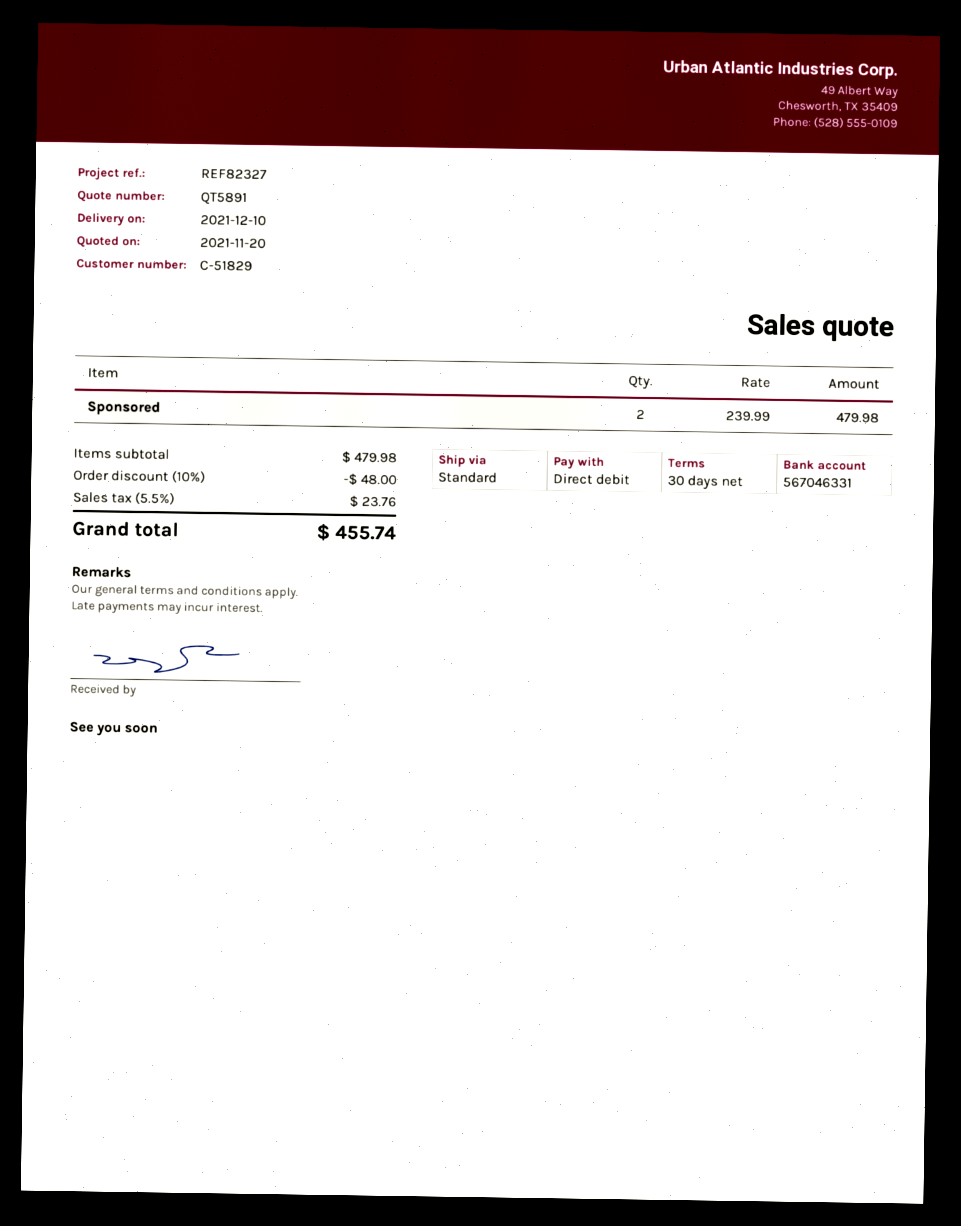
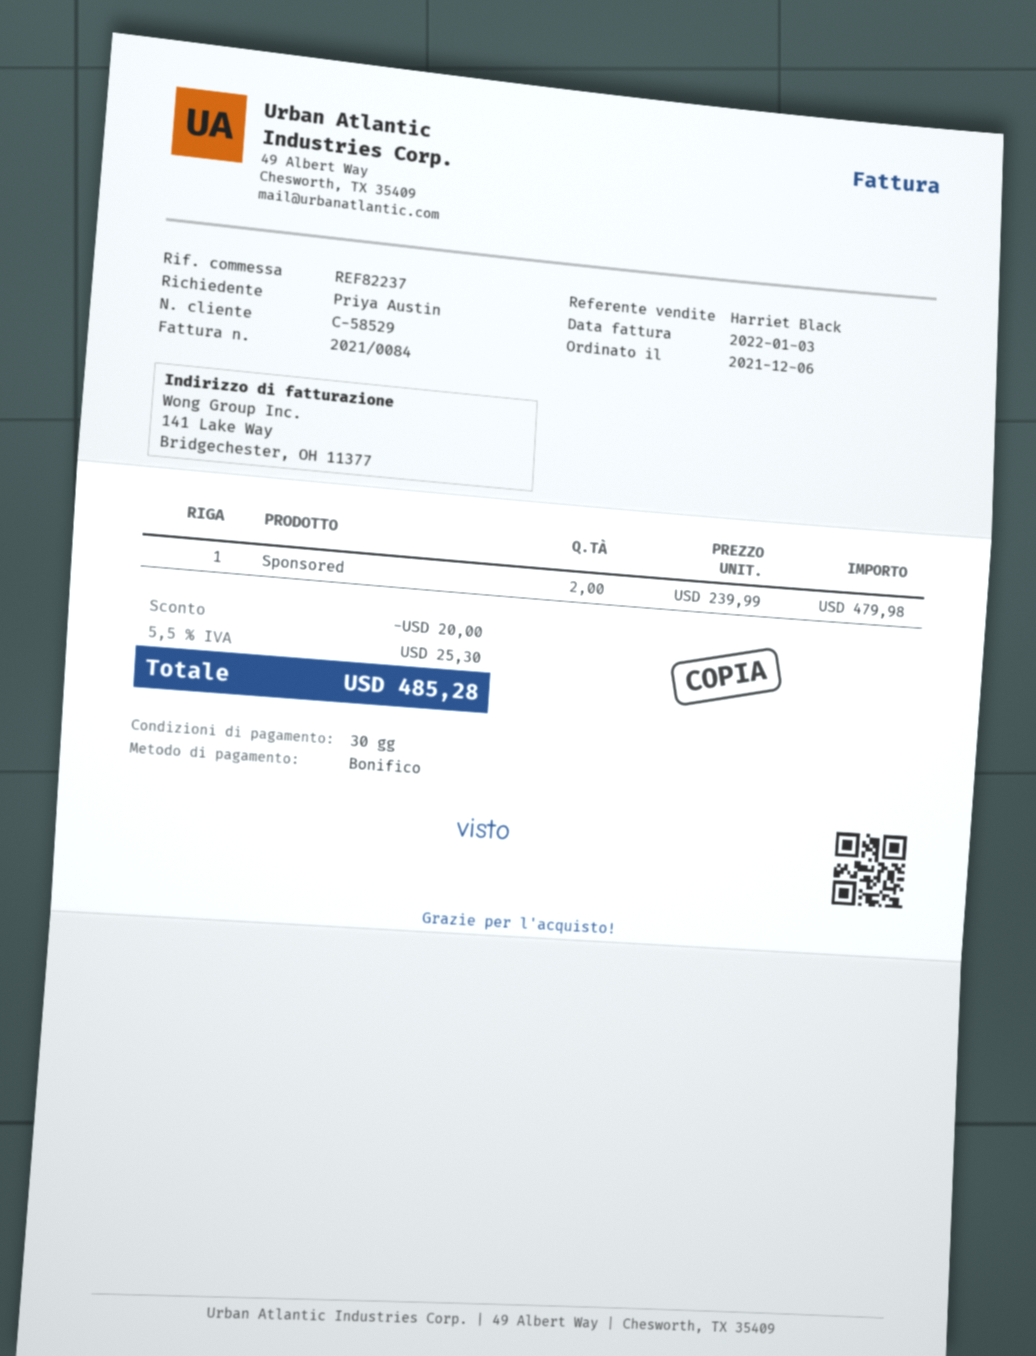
customer number: C-51829 -> C-58529
reference: REF82327 -> REF82237
payment method: direct debit -> bank transfer
discount: 48.00 -> 20.00
tax: 5.5% = 23.76 -> 5.5% = 25.30
total: 455.74 -> 485.28

